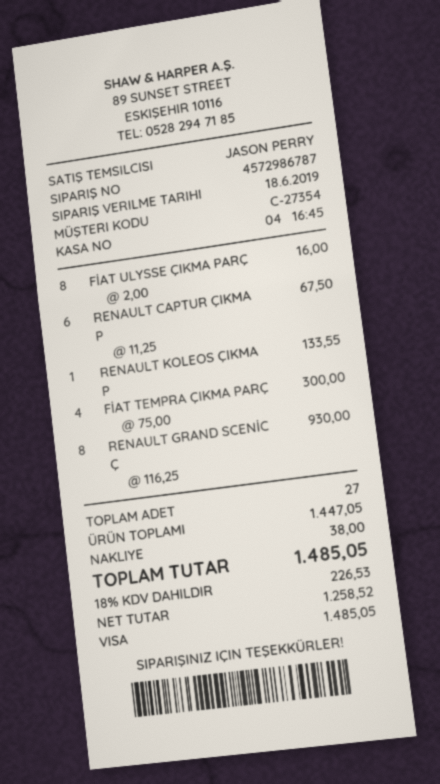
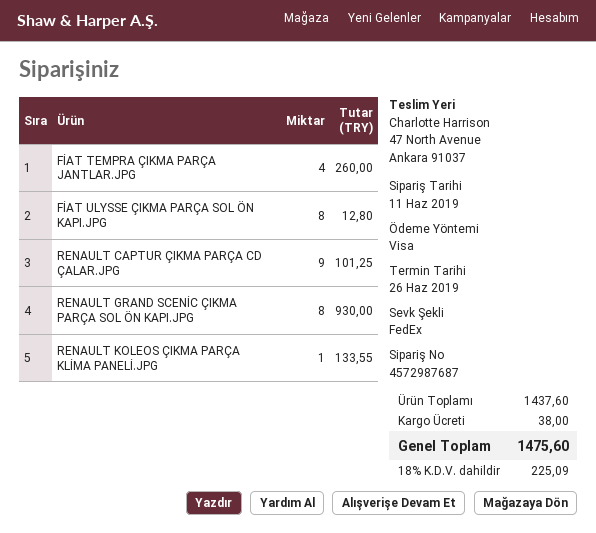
order number: 4572986787 -> 4572987687
order date: 2019-06-18 -> 2019-06-11
FİAT ULYSSE ÇIKMA PARÇ: 8 for 16.00 -> 8 for 12.80
RENAULT CAPTUR ÇIKMA P: 6 for 67.50 -> 9 for 101.25
FİAT TEMPRA ÇIKMA PARÇ: 4 for 300.00 -> 4 for 260.00
subtotal: 1447.05 -> 1437.60
tax: 18% = 226.53 -> 18% = 225.09
total: 1485.05 -> 1475.60

